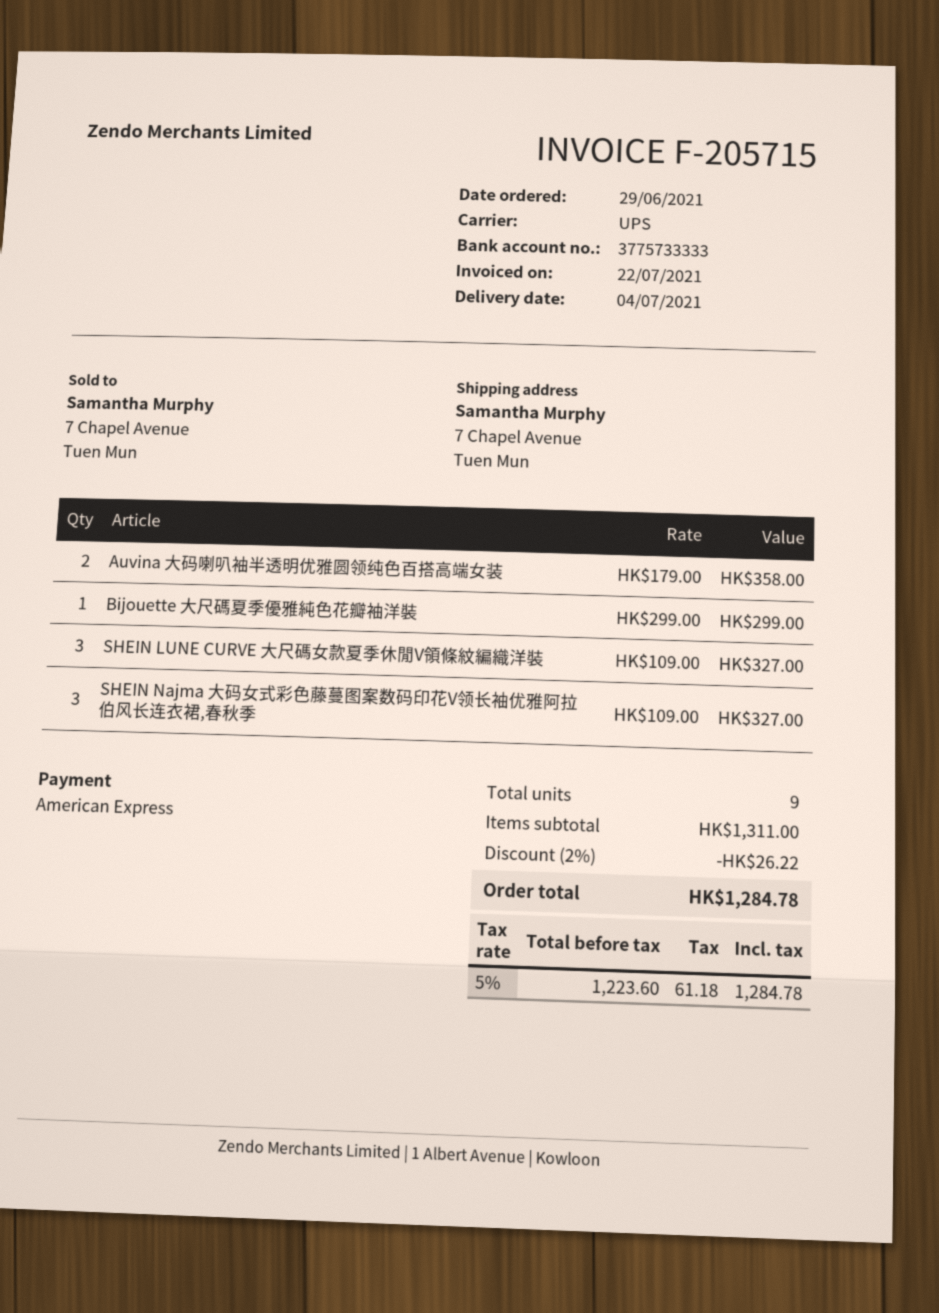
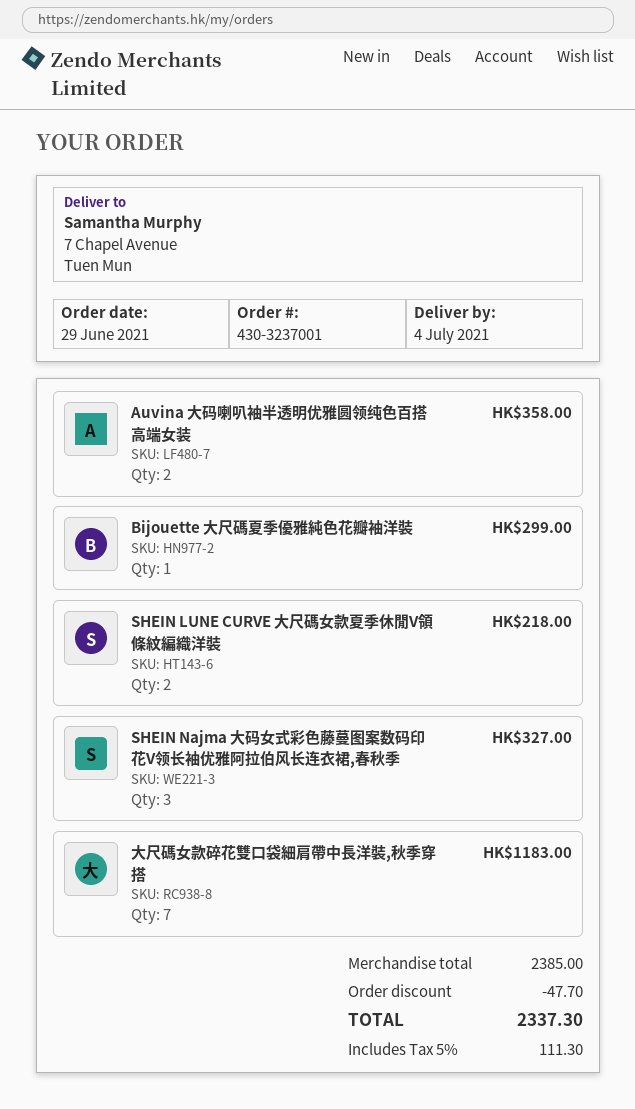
SHEIN LUNE CURVE 大尺碼女款夏季休閒V領條紋編織洋裝: 3 for 327.00 -> 2 for 218.00
大尺碼女款碎花雙口袋細肩帶中長洋裝,秋季穿搭: none -> 7 for 1183.00
subtotal: 1311.00 -> 2385.00
discount: 26.22 -> 47.70
tax: 5% = 61.18 -> 5% = 111.30
total: 1284.78 -> 2337.30

